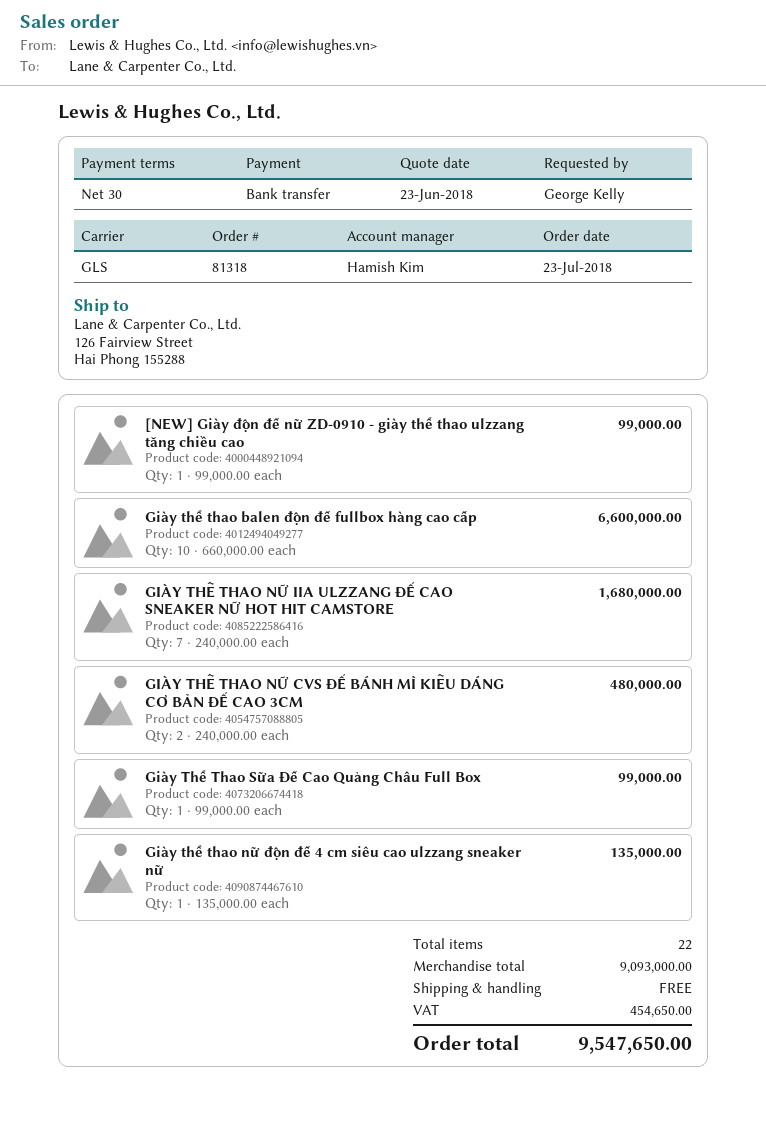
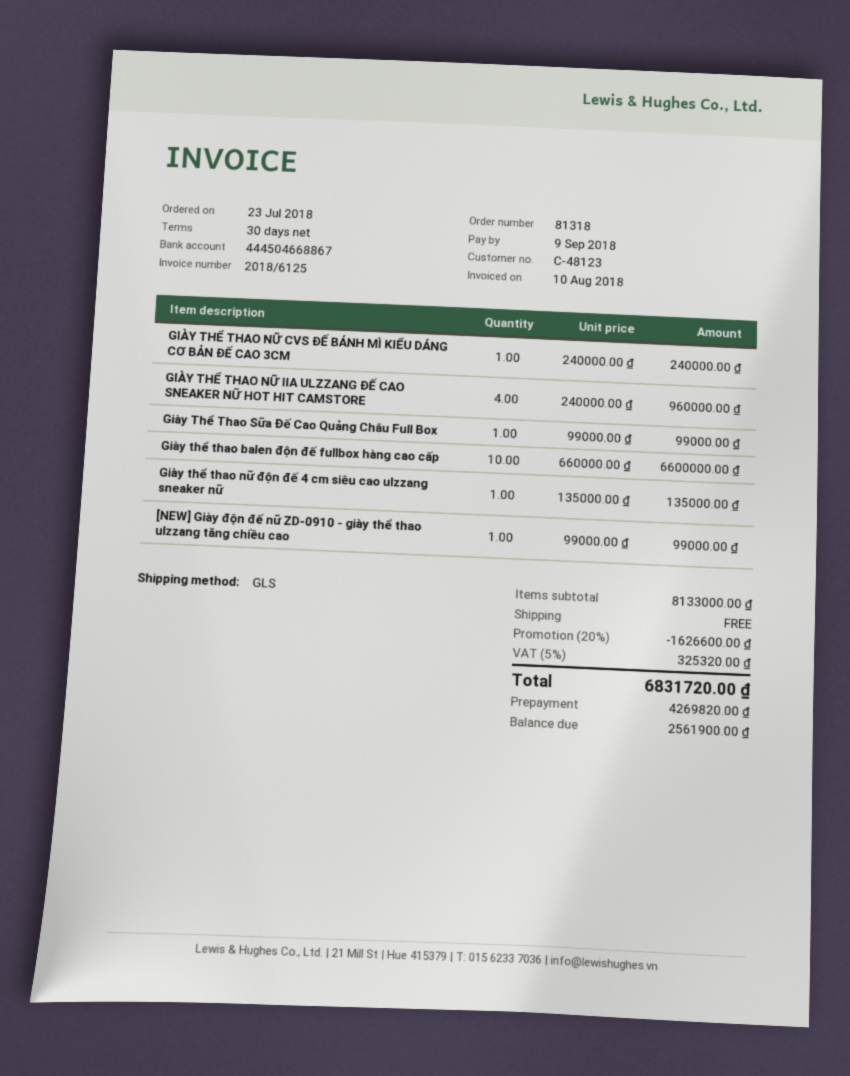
GIÀY THỂ THAO NỮ IIA ULZZANG ĐẾ CAO SNEAKER NỮ HOT HIT CAMSTORE: 7 x 240000.00 = 1680000.00 -> 4 x 240000.00 = 960000.00
GIÀY THỂ THAO NỮ CVS ĐẾ BÁNH MÌ KIỂU DÁNG CƠ BẢN ĐẾ CAO 3CM: 2 x 240000.00 = 480000.00 -> 1 x 240000.00 = 240000.00
subtotal: 9093000.00 -> 8133000.00
discount: none -> 20% = 1626600.00
tax: 454650.00 -> 325320.00
total: 9547650.00 -> 6831720.00

